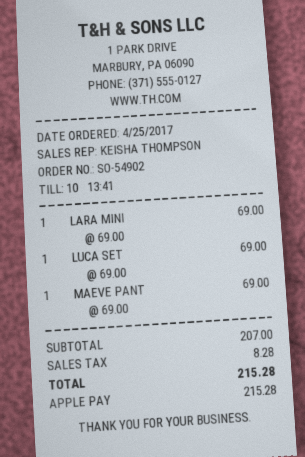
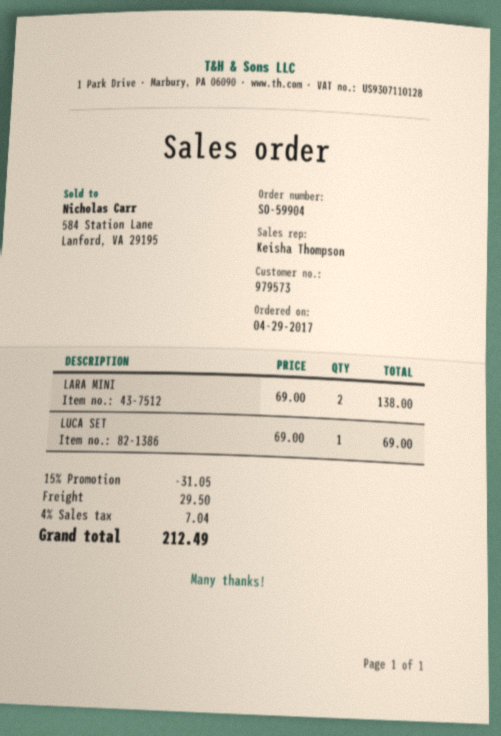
order number: SO-54902 -> SO-59904
order date: 2017-04-25 -> 2017-04-29
LARA MINI: 1 x 69.00 = 69.00 -> 2 x 69.00 = 138.00
MAEVE PANT: 1 x 69.00 = 69.00 -> none
discount: none -> 15% = 31.05
shipping: none -> 29.50
tax: 8.28 -> 7.04
total: 215.28 -> 212.49

